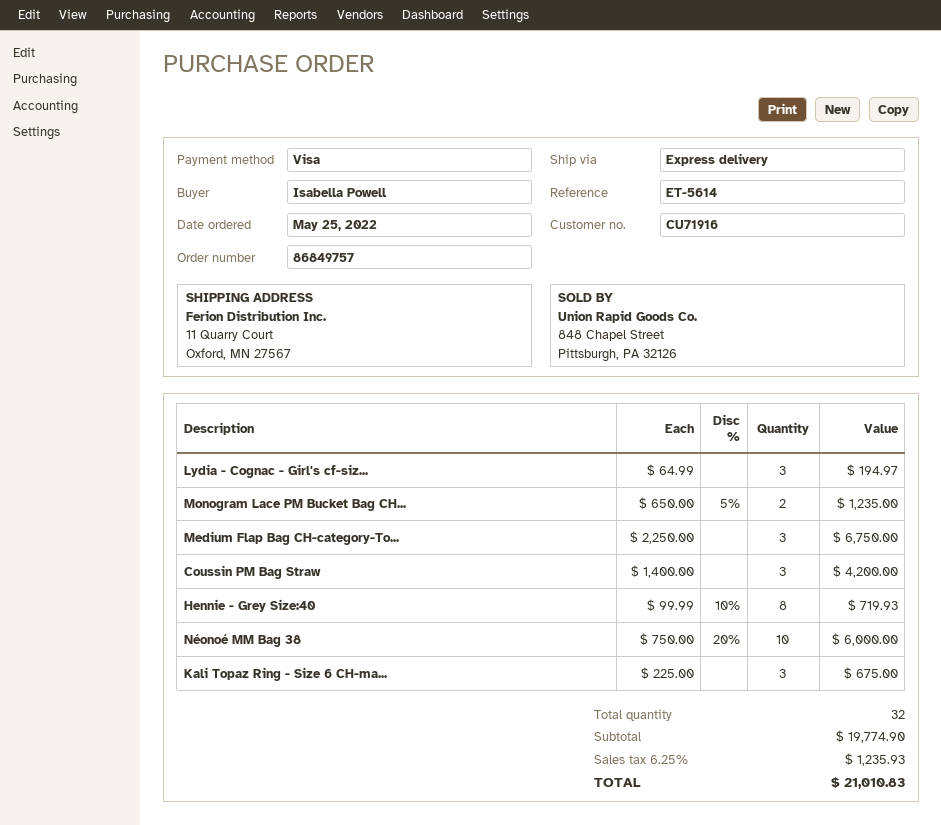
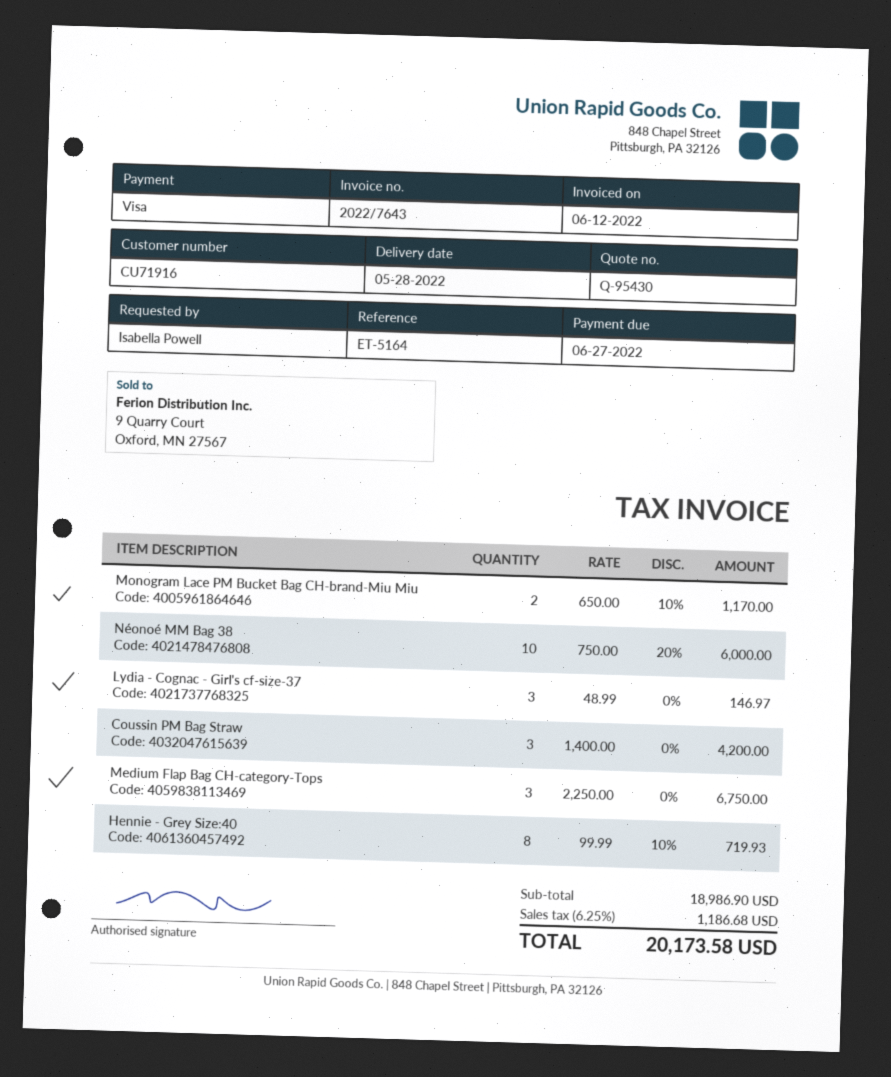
reference: ET-5614 -> ET-5164
Lydia - Cognac - Girl's cf-siz...: 3 x 64.99 = 194.97 -> 3 x 48.99 = 146.97
Monogram Lace PM Bucket Bag CH...: 2 x 650.00 - 5% = 1235.00 -> 2 x 650.00 - 10% = 1170.00
Kali Topaz Ring - Size 6 CH-ma...: 3 x 225.00 = 675.00 -> none
subtotal: 19774.90 -> 18986.90
tax: 6.25% = 1235.93 -> 6.25% = 1186.68
total: 21010.83 -> 20173.58

